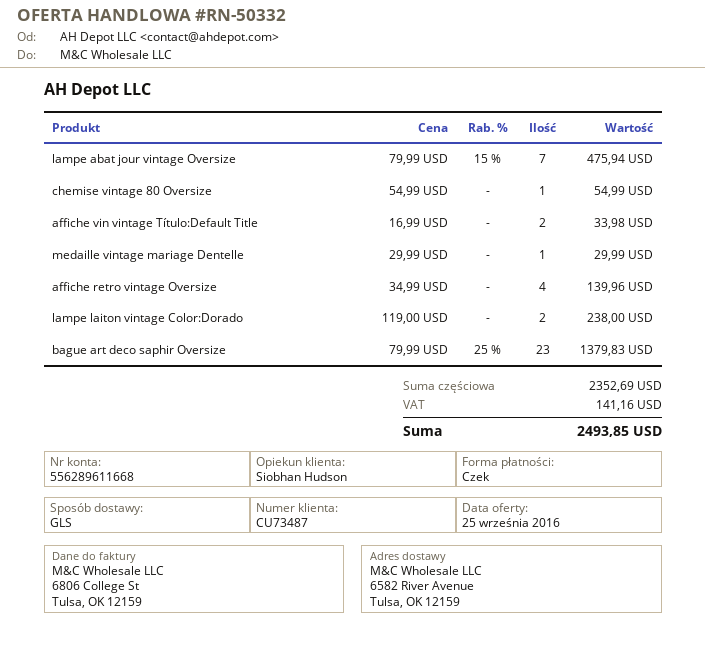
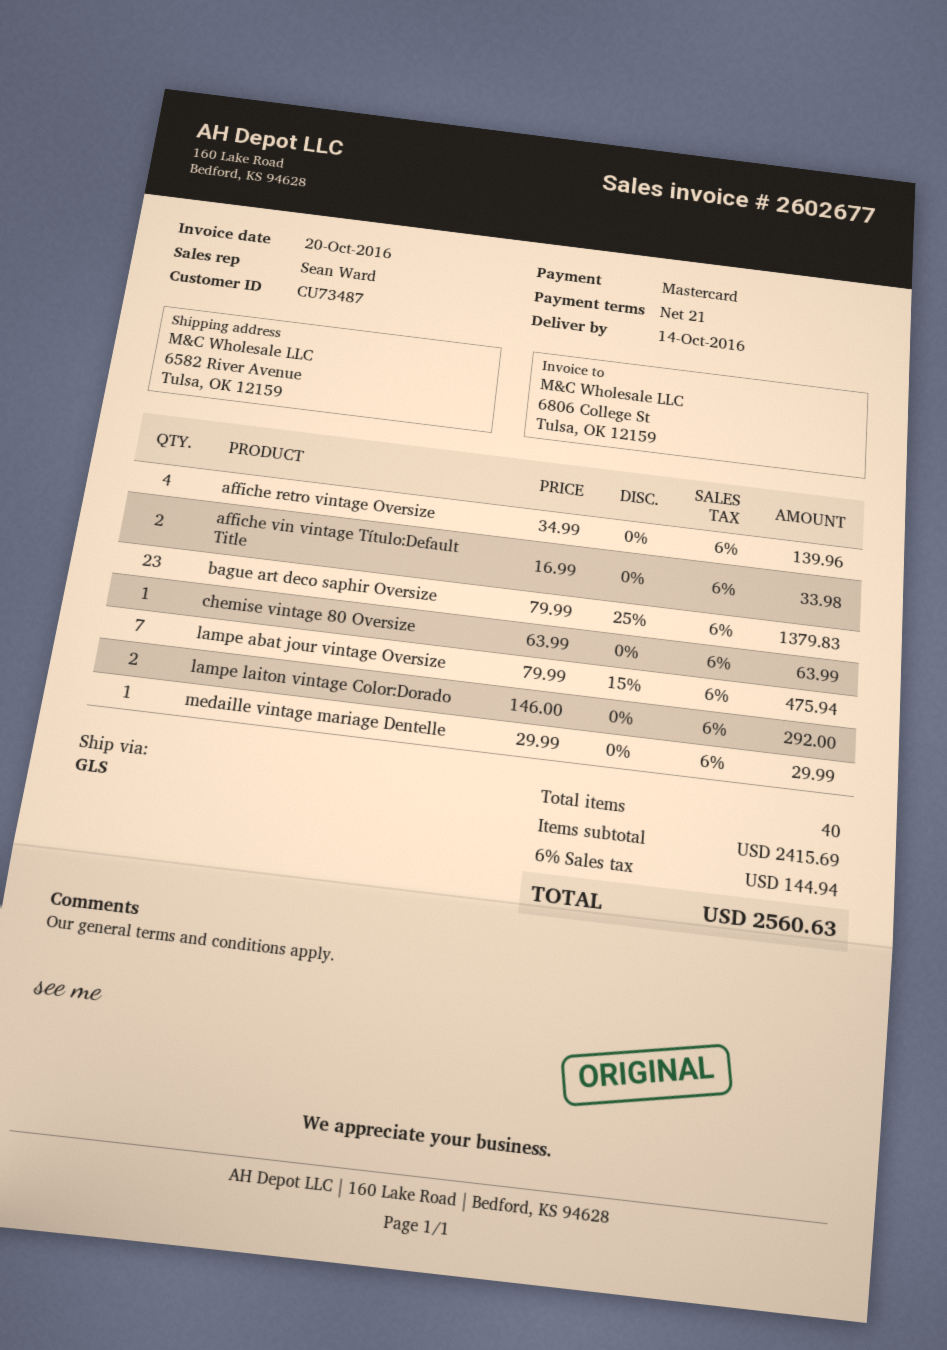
sales rep: Siobhan Hudson -> Sean Ward
payment method: cheque -> Mastercard
chemise vintage 80 Oversize: 1 x 54.99 = 54.99 -> 1 x 63.99 = 63.99
lampe laiton vintage Color:Dorado: 2 x 119.00 = 238.00 -> 2 x 146.00 = 292.00
subtotal: 2352.69 -> 2415.69
tax: 141.16 -> 144.94
total: 2493.85 -> 2560.63

